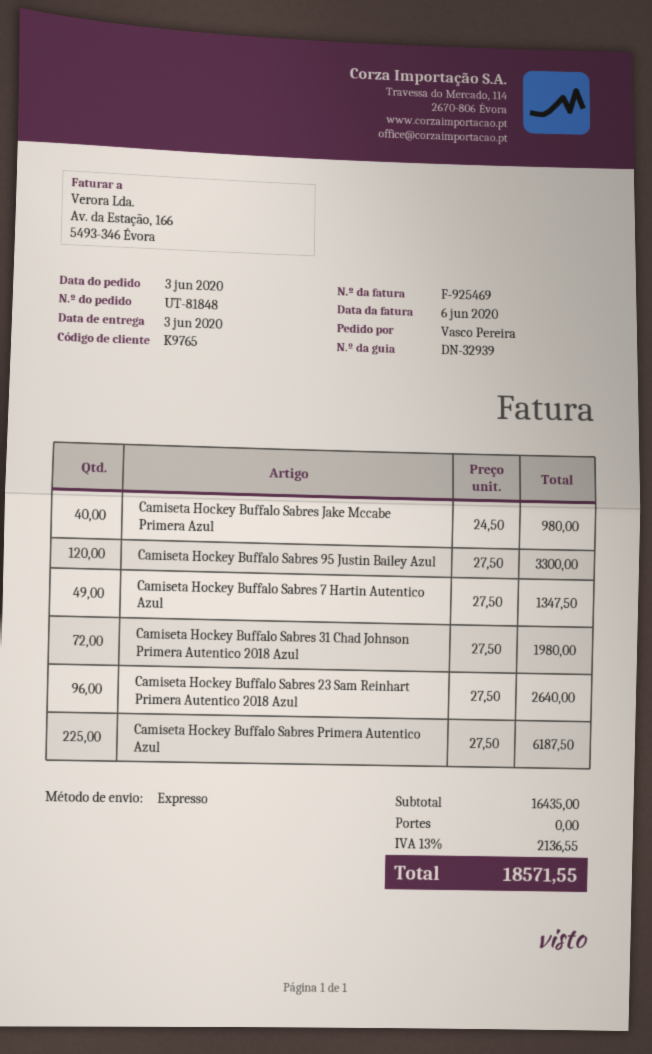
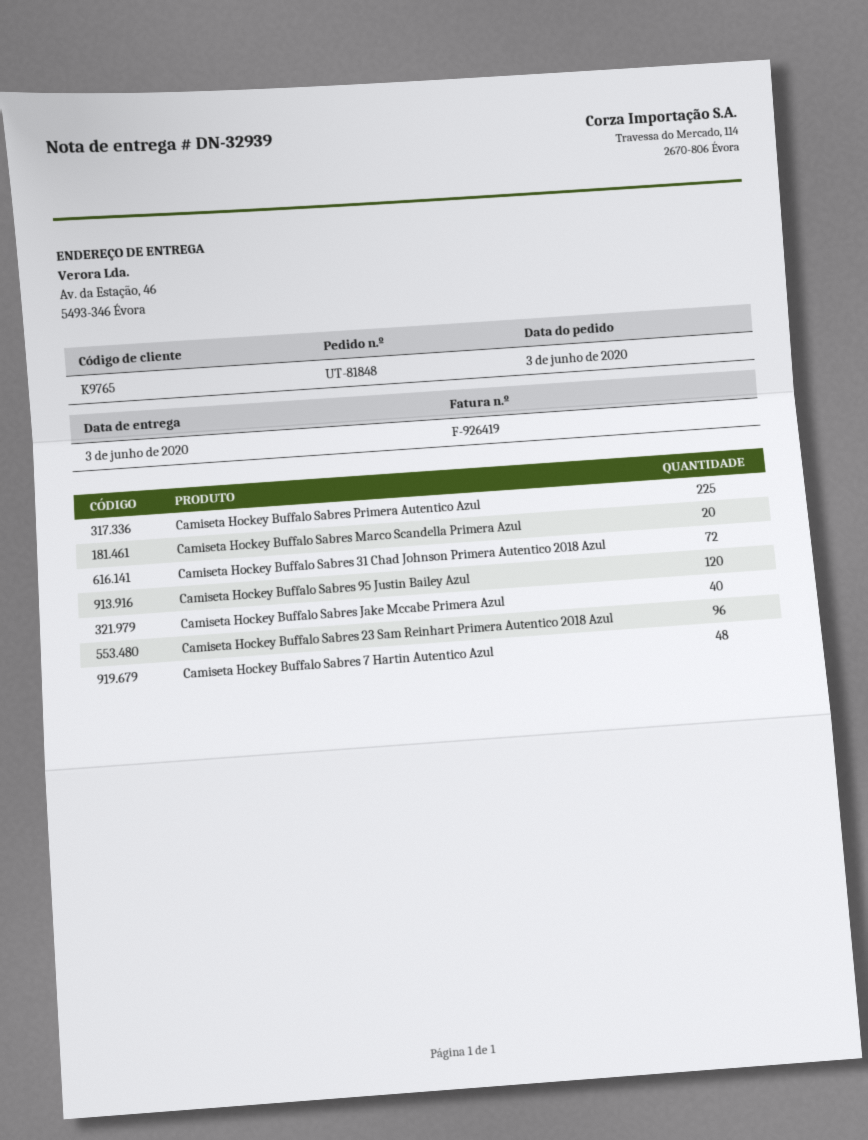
invoice number: F-925469 -> F-926419
Camiseta Hockey Buffalo Sabres 7 Hartin Autentico Azul: 49 -> 48
Camiseta Hockey Buffalo Sabres Marco Scandella Primera Azul: none -> 20

